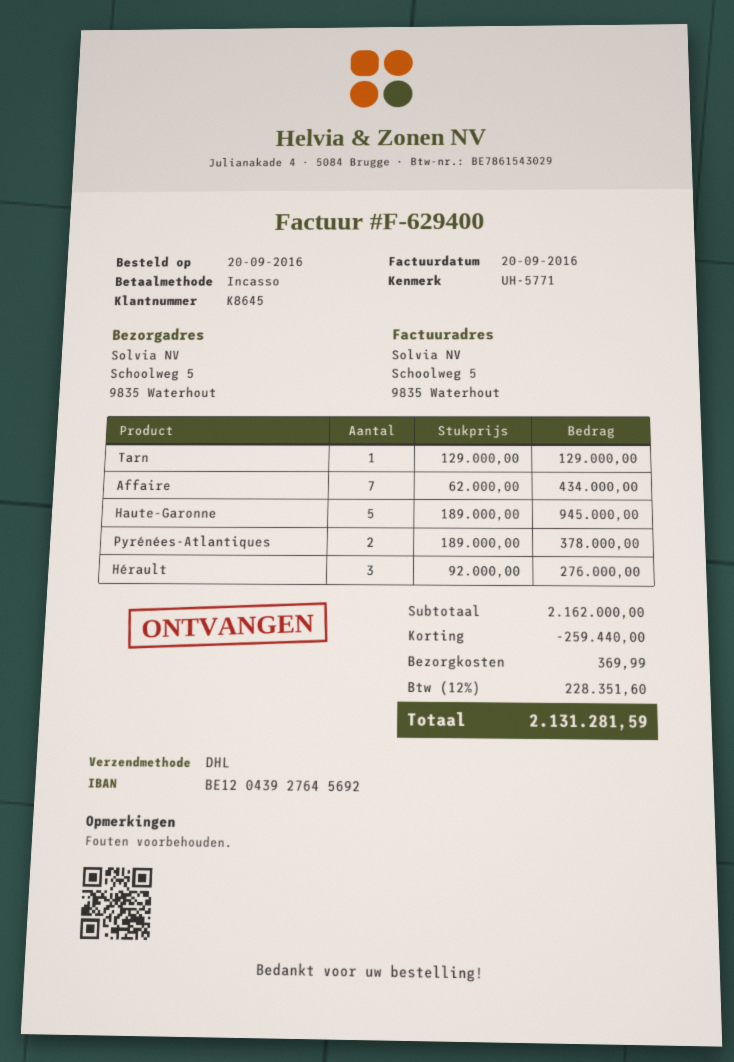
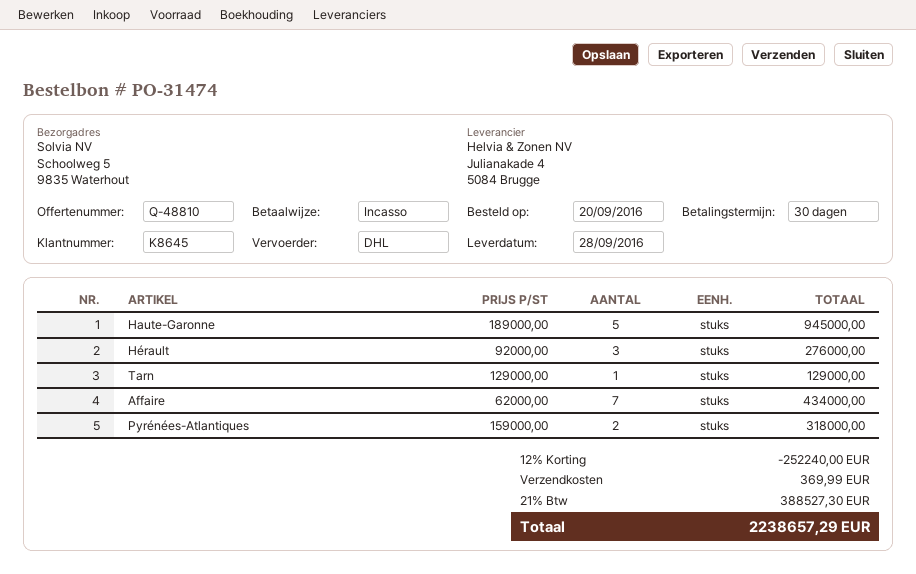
Pyrénées-Atlantiques: 2 x 189000.00 = 378000.00 -> 2 x 159000.00 = 318000.00
discount: 259440.00 -> 252240.00
tax: 12% = 228351.60 -> 21% = 388527.30
total: 2131281.59 -> 2238657.29

